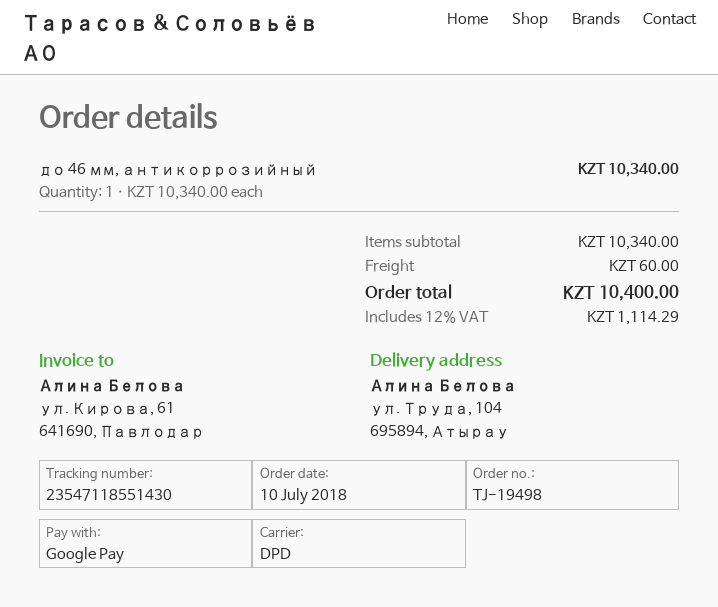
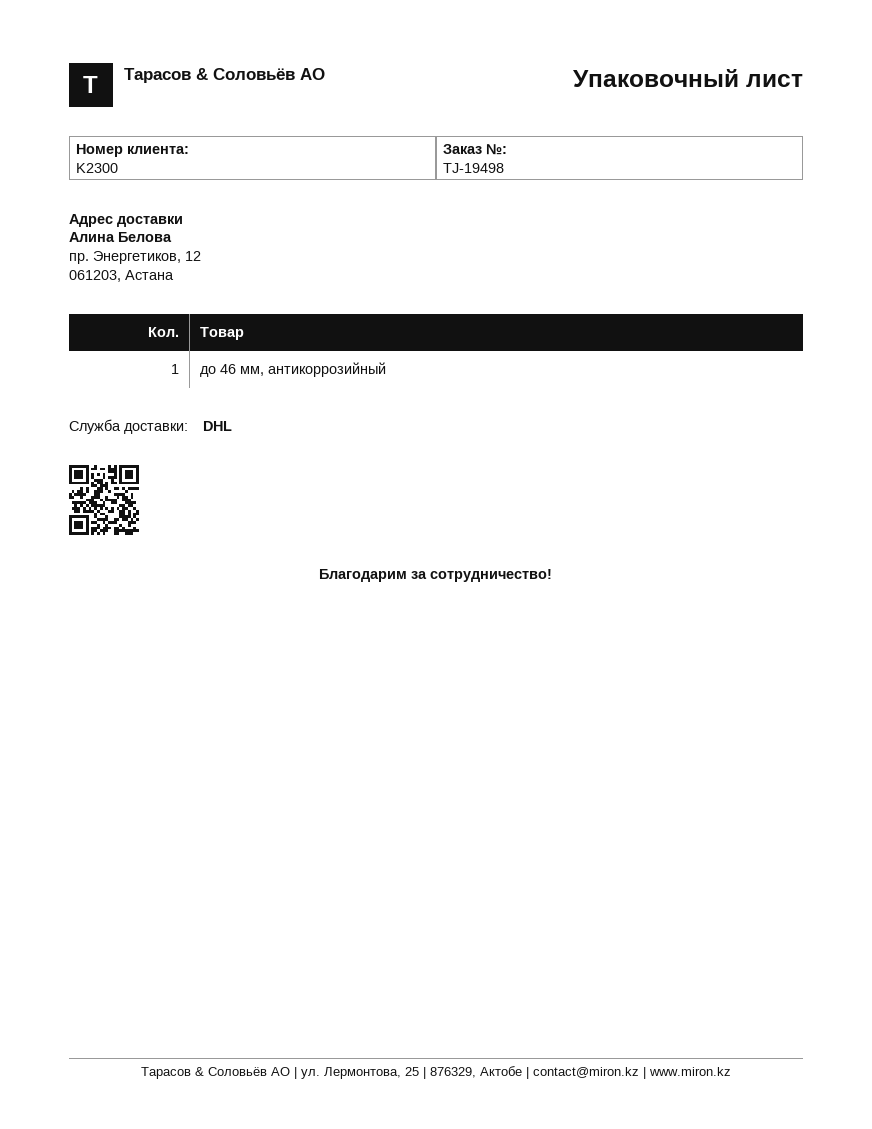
shipping method: DPD -> DHL
ship to: ул. Труда, 104, 695894, Атырау -> пр. Энергетиков, 12, 061203, Астана

